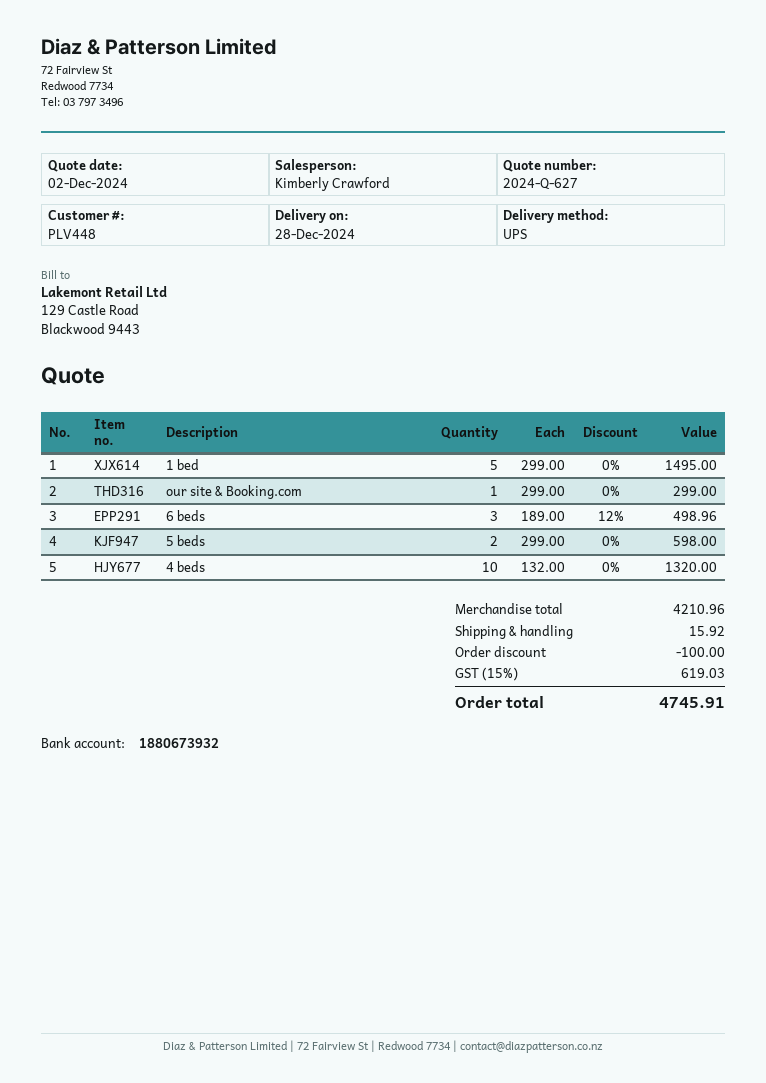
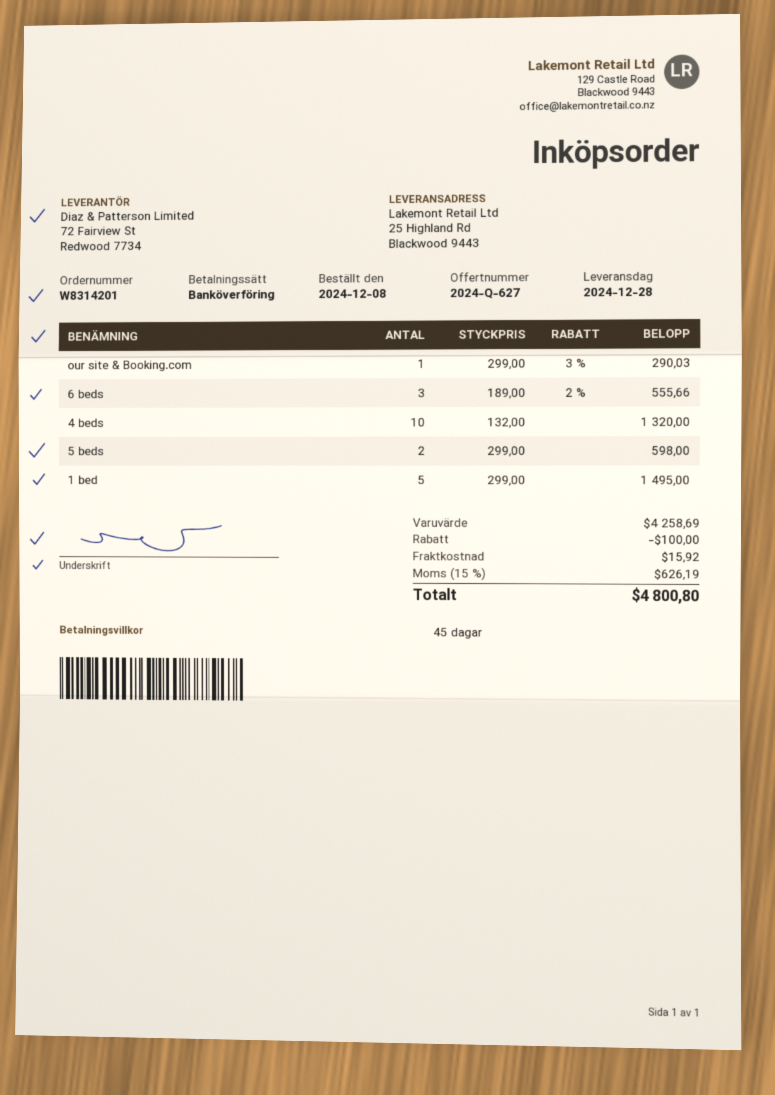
our site & Booking.com: 1 x 299.00 = 299.00 -> 1 x 299.00 - 3% = 290.03
6 beds: 3 x 189.00 - 12% = 498.96 -> 3 x 189.00 - 2% = 555.66
subtotal: 4210.96 -> 4258.69
tax: 15% = 619.03 -> 15% = 626.19
total: 4745.91 -> 4800.80

